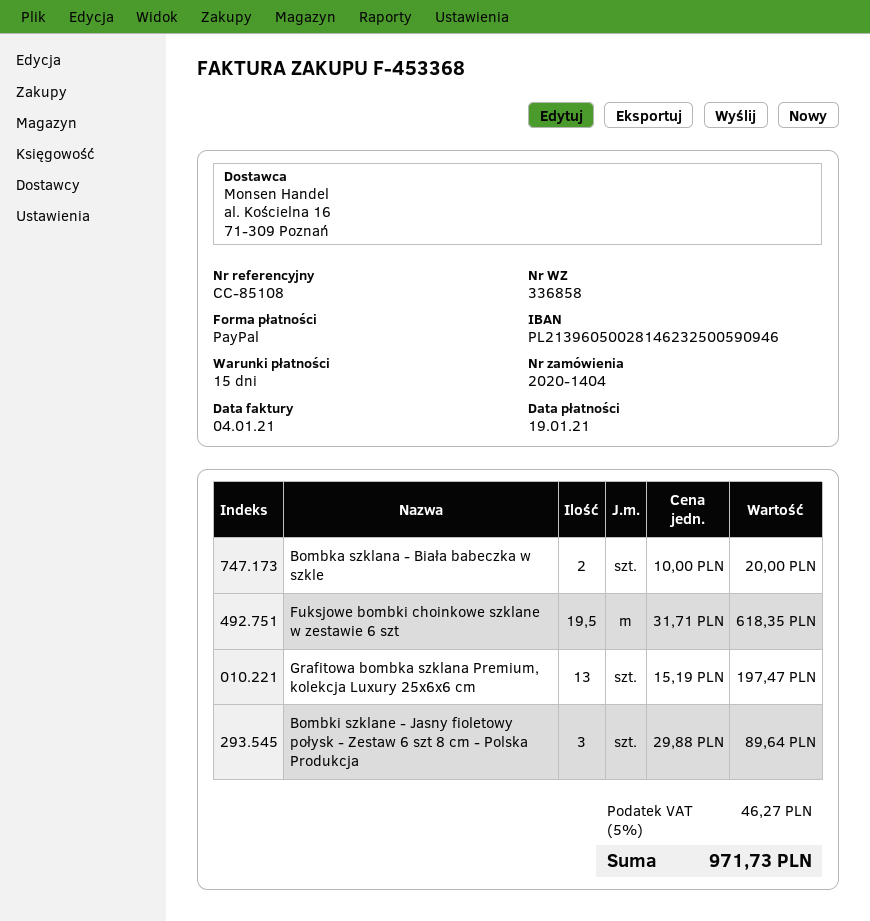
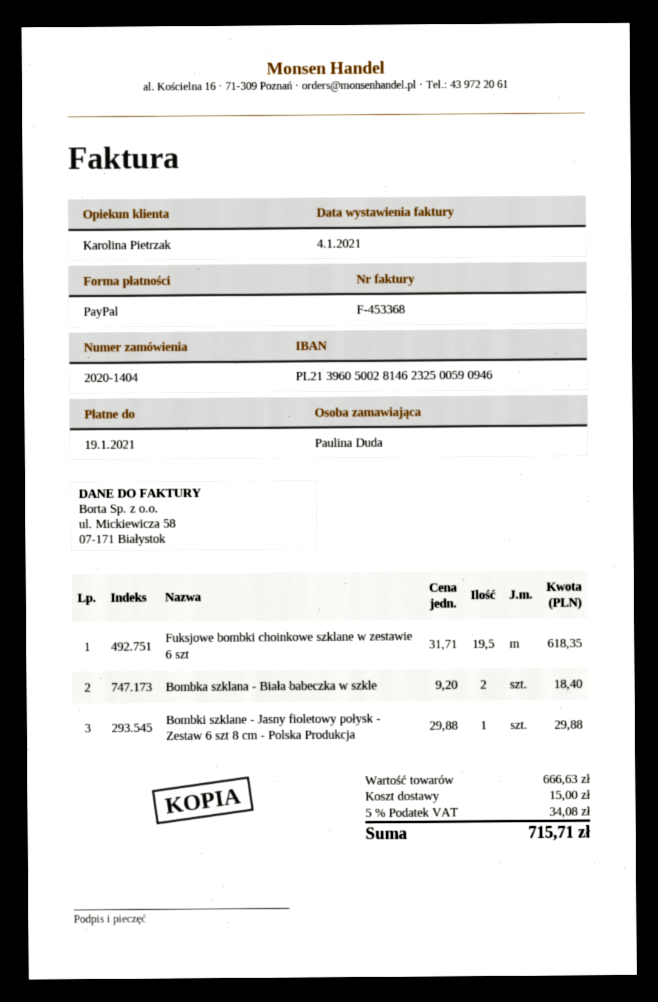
Bombka szklana - Biała babeczka w szkle: 2 x 10.00 = 20.00 -> 2 x 9.20 = 18.40
Grafitowa bombka szklana Premium, kolekcja Luxury 25x6x6 cm: 13 x 15.19 = 197.47 -> none
Bombki szklane - Jasny fioletowy połysk - Zestaw 6 szt 8 cm - Polska Produkcja: 3 x 29.88 = 89.64 -> 1 x 29.88 = 29.88
shipping: none -> 15.00
tax: 5% = 46.27 -> 5% = 34.08
total: 971.73 -> 715.71

